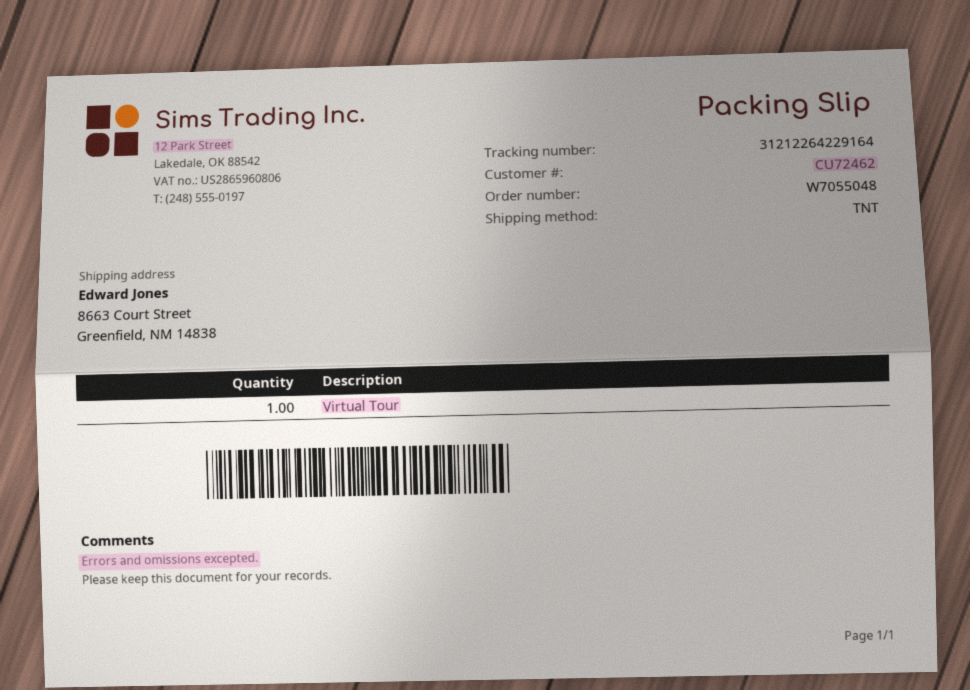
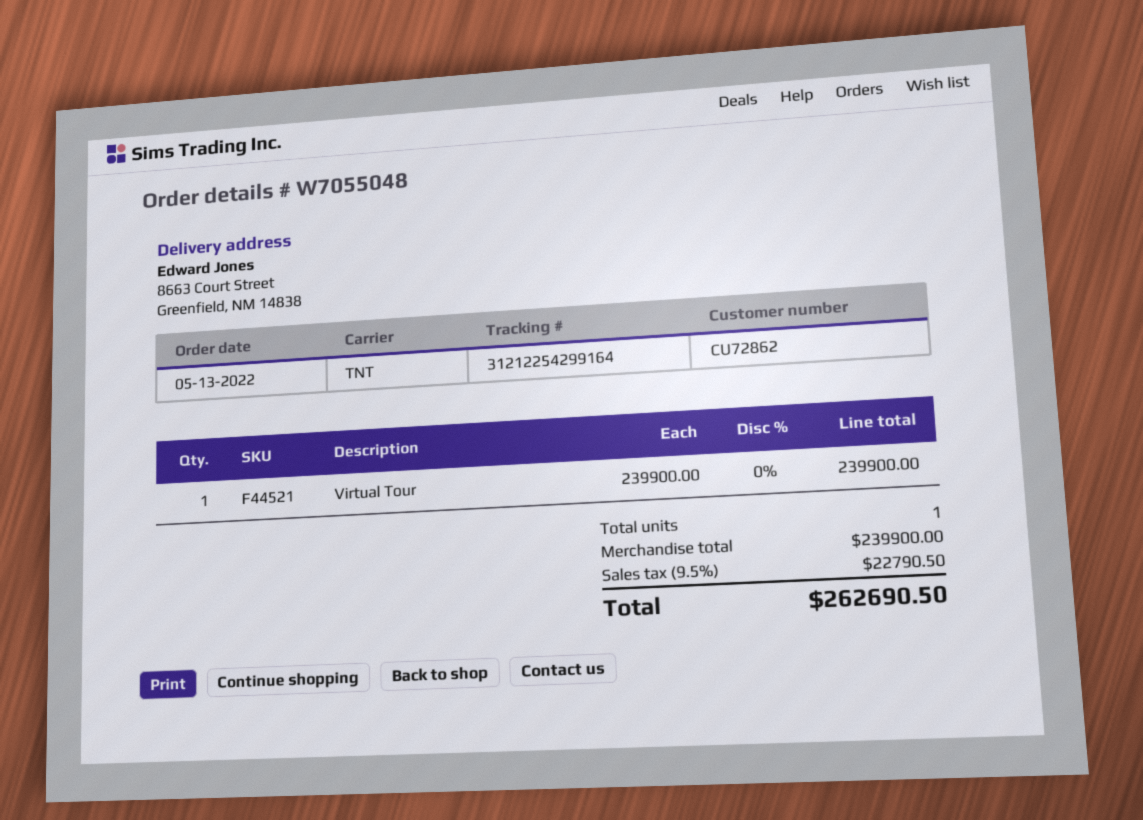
customer number: CU72462 -> CU72862
tracking number: 31212264229164 -> 31212254299164

